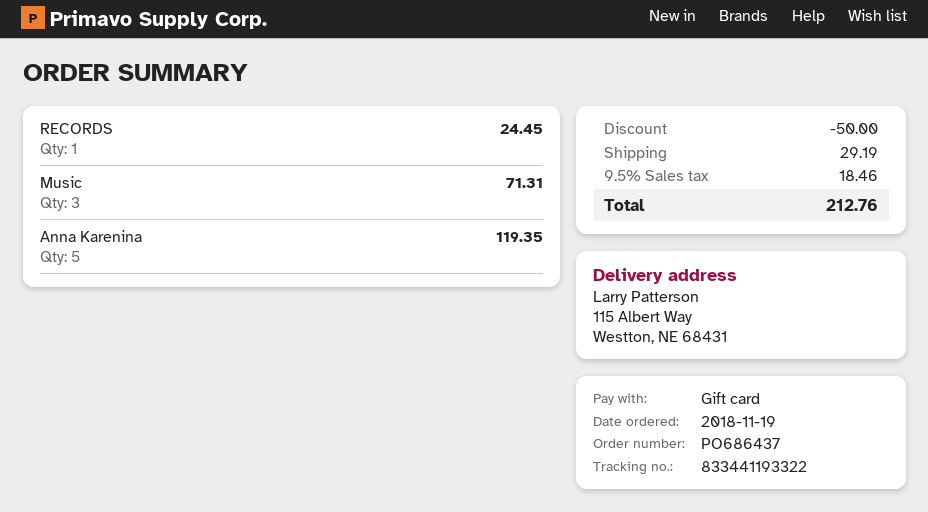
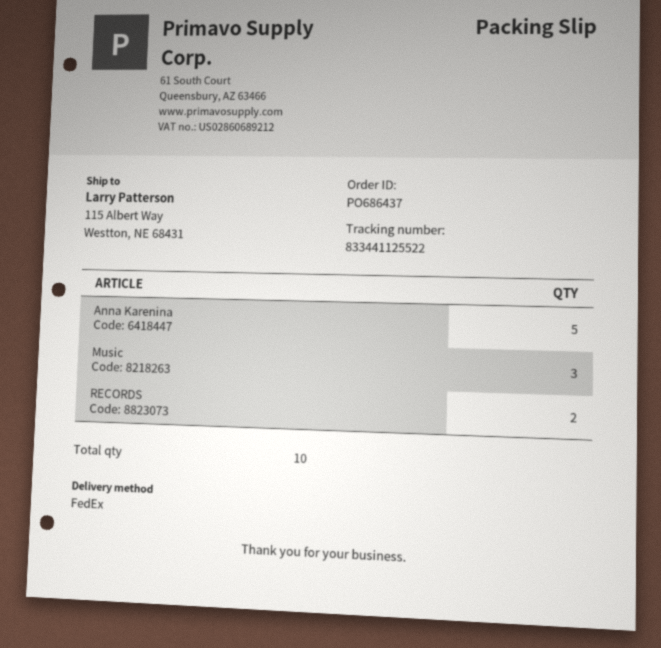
tracking number: 833441193322 -> 833441125522
RECORDS: 1 -> 2

